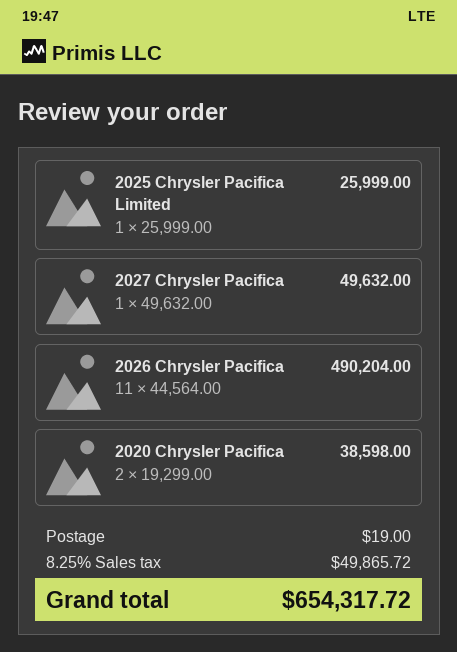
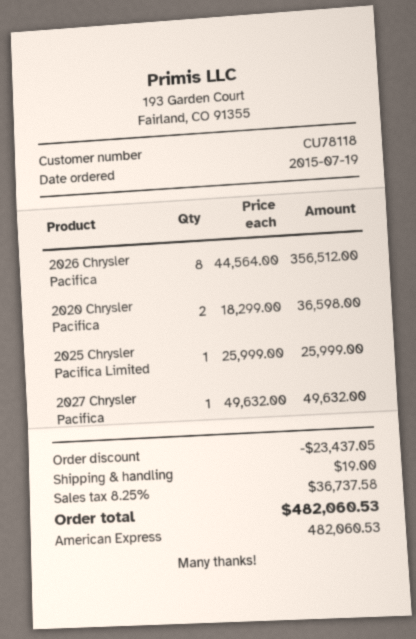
2026 Chrysler Pacifica: 11 x 44564.00 = 490204.00 -> 8 x 44564.00 = 356512.00
2020 Chrysler Pacifica: 2 x 19299.00 = 38598.00 -> 2 x 18299.00 = 36598.00
discount: none -> 23437.05
tax: 8.25% = 49865.72 -> 8.25% = 36737.58
total: 654317.72 -> 482060.53

